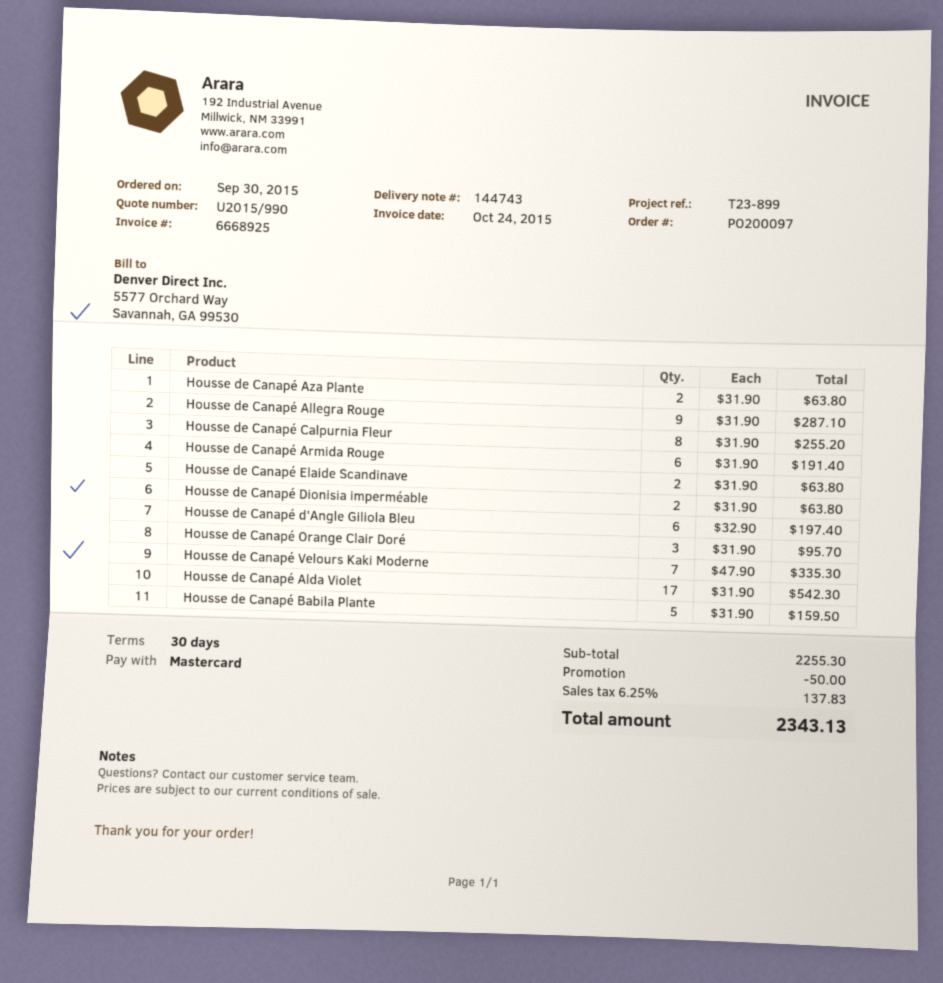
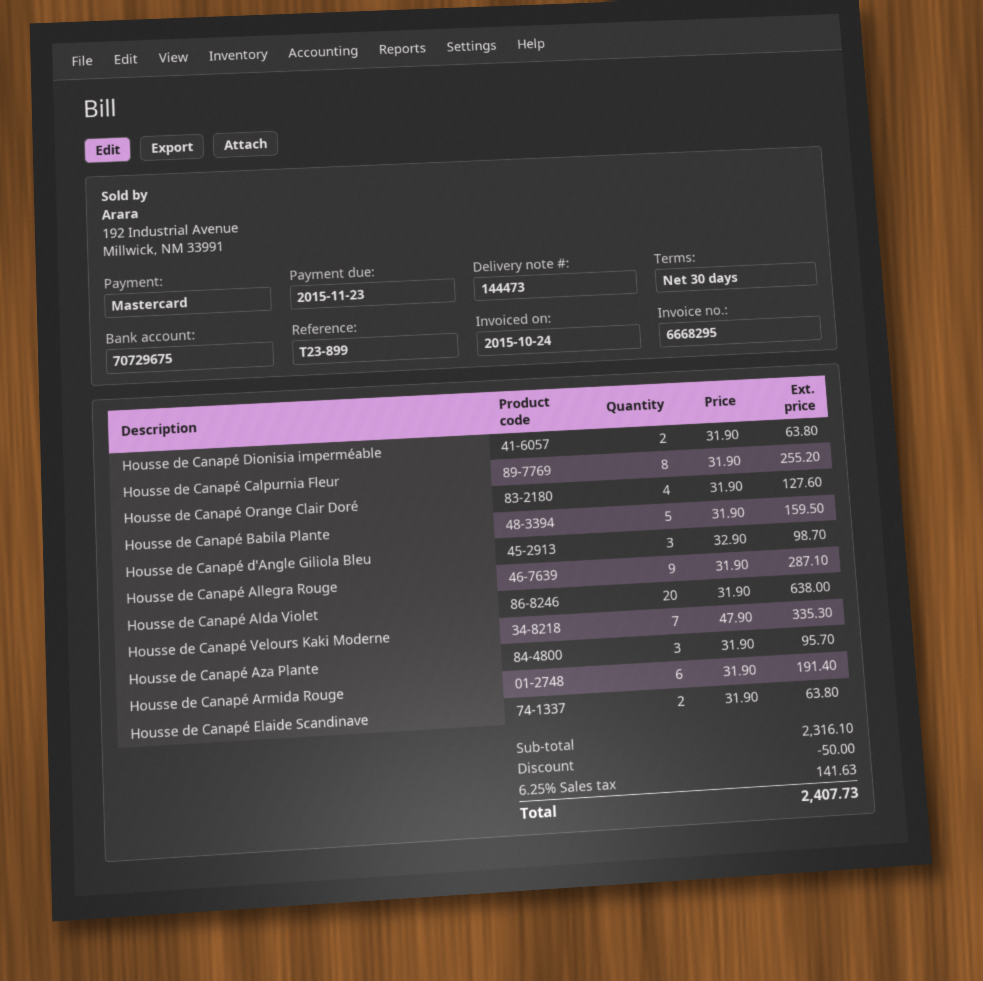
delivery note number: 144743 -> 144473
invoice number: 6668925 -> 6668295
Housse de Canapé Aza Plante: 2 x 31.90 = 63.80 -> 3 x 31.90 = 95.70
Housse de Canapé d'Angle Giliola Bleu: 6 x 32.90 = 197.40 -> 3 x 32.90 = 98.70
Housse de Canapé Orange Clair Doré: 3 x 31.90 = 95.70 -> 4 x 31.90 = 127.60
Housse de Canapé Alda Violet: 17 x 31.90 = 542.30 -> 20 x 31.90 = 638.00
subtotal: 2255.30 -> 2316.10
tax: 6.25% = 137.83 -> 6.25% = 141.63
total: 2343.13 -> 2407.73

